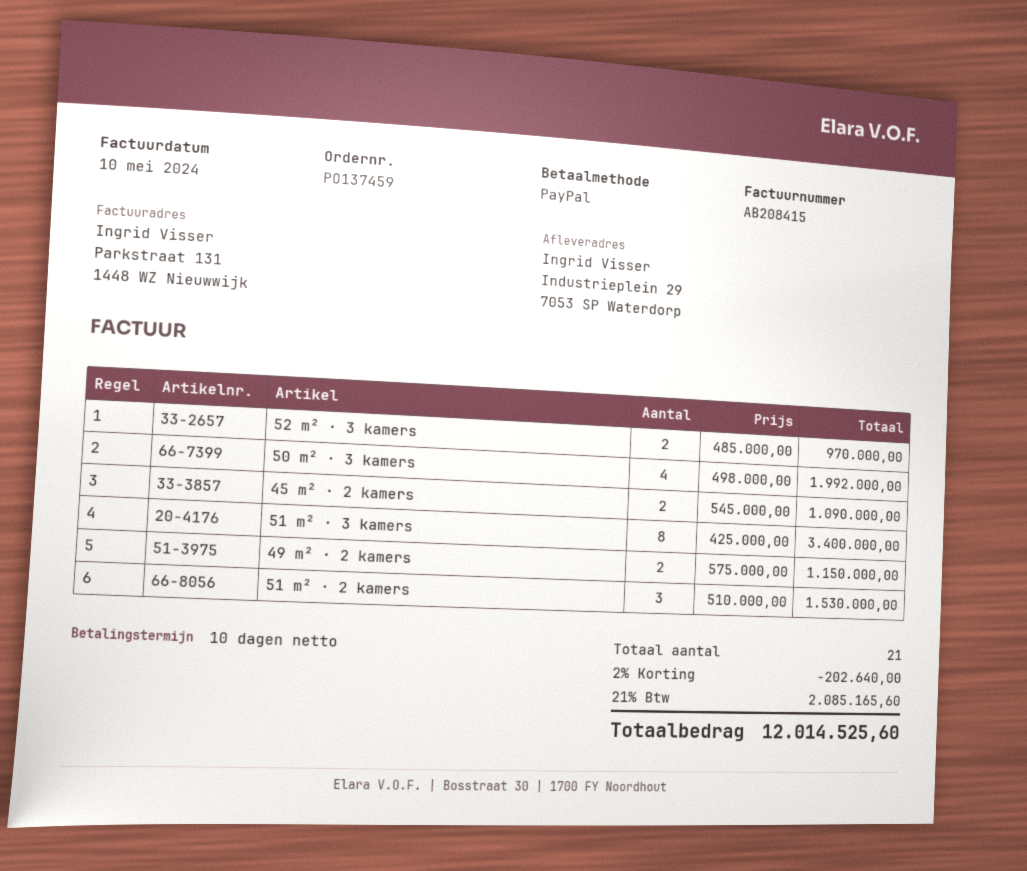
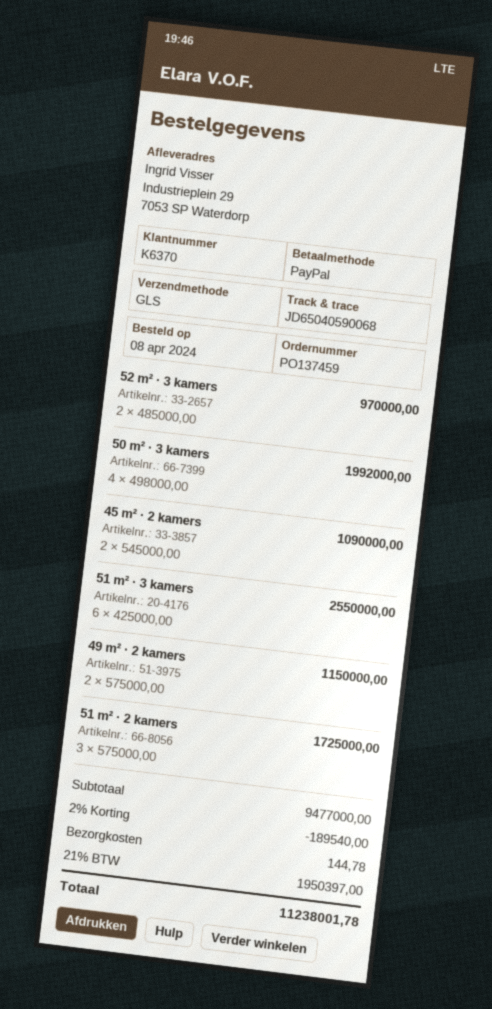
51 m² · 3 kamers: 8 x 425000.00 = 3400000.00 -> 6 x 425000.00 = 2550000.00
51 m² · 2 kamers: 3 x 510000.00 = 1530000.00 -> 3 x 575000.00 = 1725000.00
discount: 2% = 202640.00 -> 2% = 189540.00
shipping: none -> 144.78
tax: 21% = 2085165.60 -> 21% = 1950397.00
total: 12014525.60 -> 11238001.78

